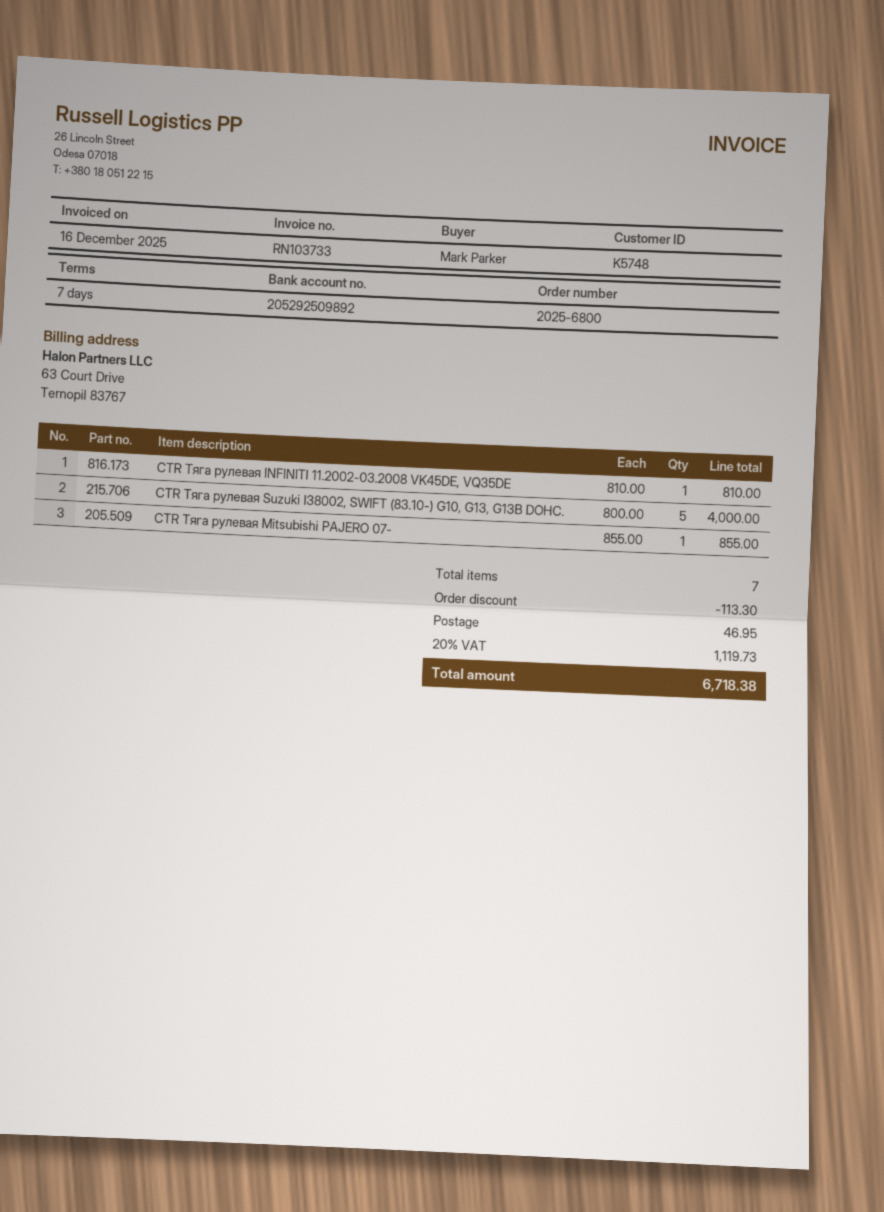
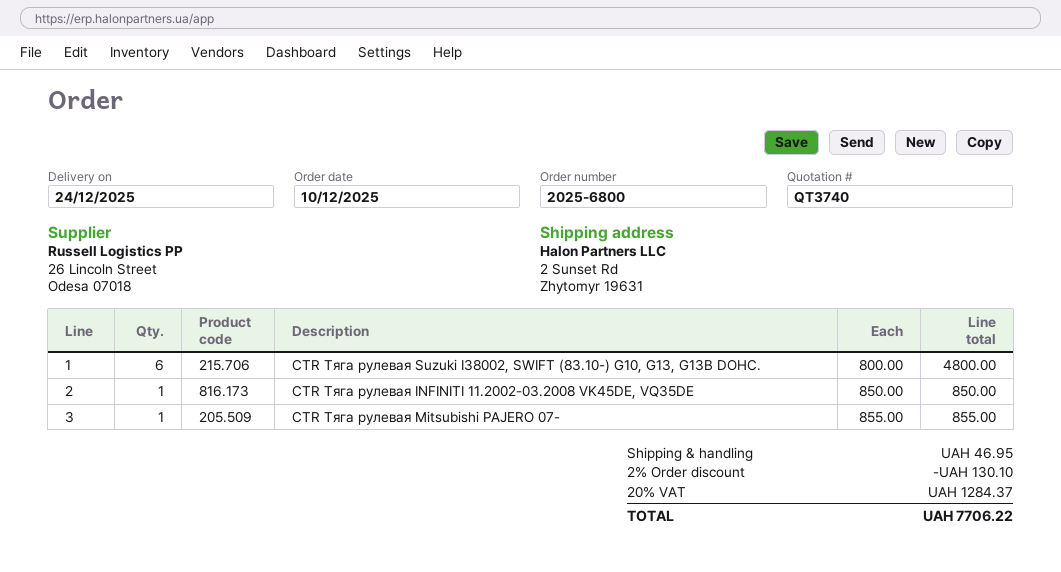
CTR Тяга рулевая INFINITI 11.2002-03.2008 VK45DE, VQ35DE: 1 x 810.00 = 810.00 -> 1 x 850.00 = 850.00
CTR Тяга рулевая Suzuki I38002, SWIFT (83.10-) G10, G13, G13B DOHC.: 5 x 800.00 = 4000.00 -> 6 x 800.00 = 4800.00
discount: 113.30 -> 130.10
tax: 20% = 1119.73 -> 20% = 1284.37
total: 6718.38 -> 7706.22

